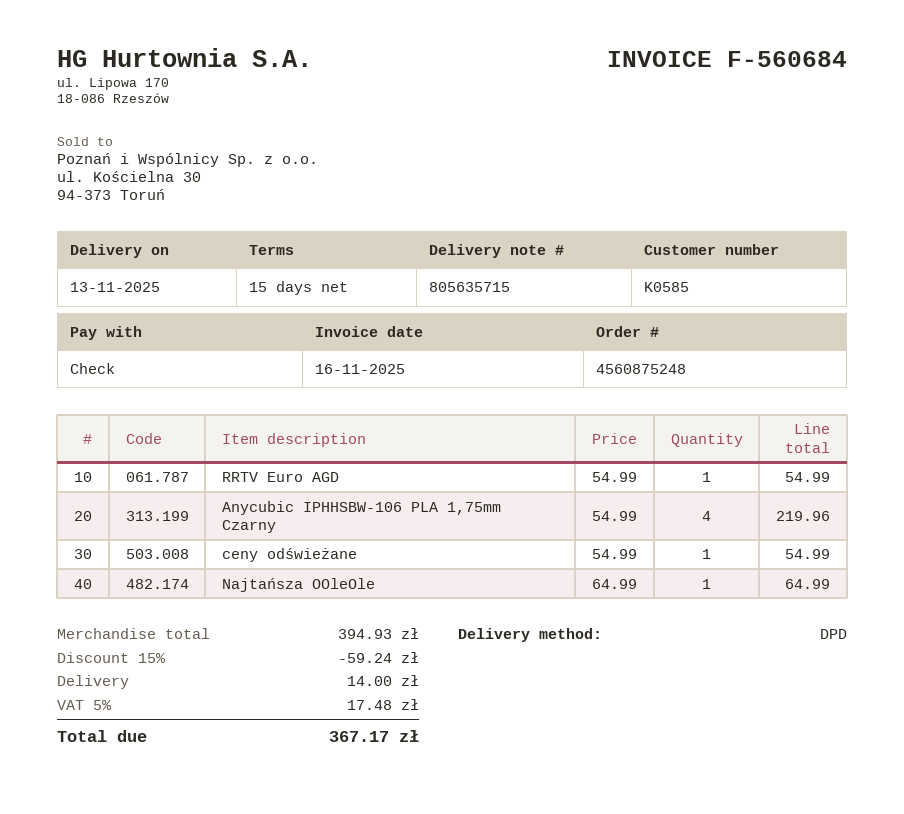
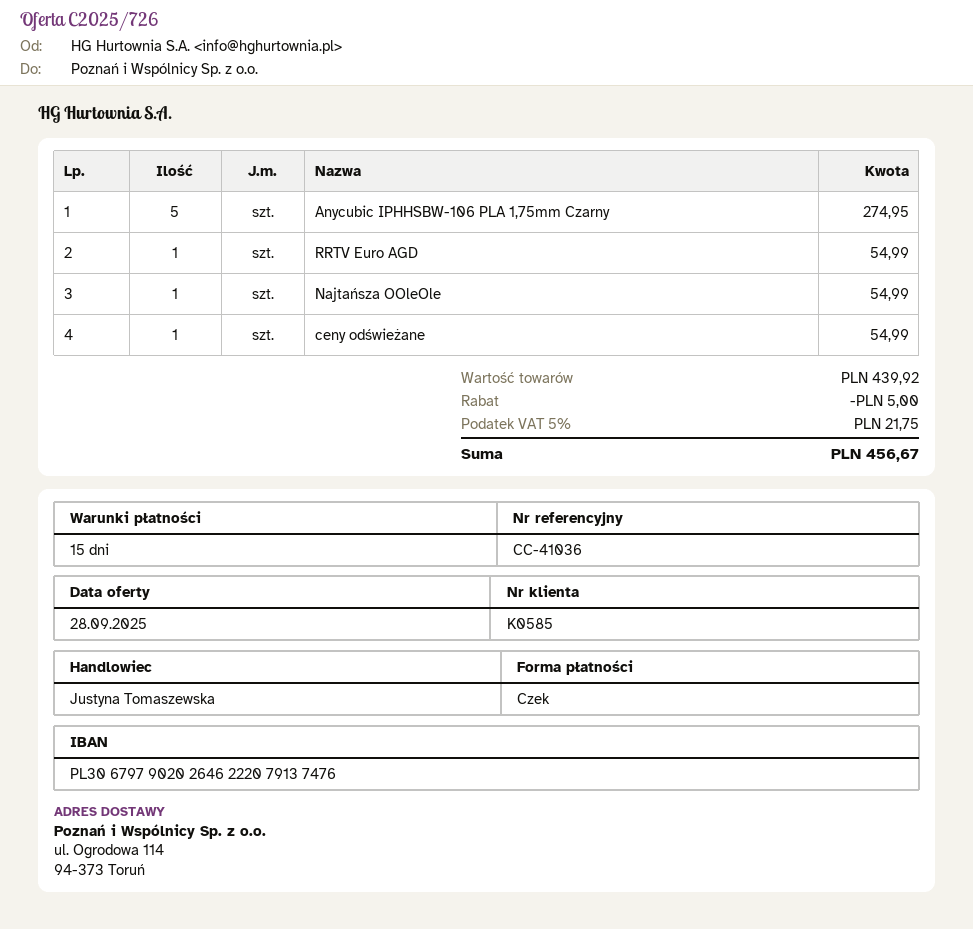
Anycubic IPHHSBW-106 PLA 1,75mm Czarny: 4 for 219.96 -> 5 for 274.95
Najtańsza OOleOle: 1 for 64.99 -> 1 for 54.99
subtotal: 394.93 -> 439.92
discount: 59.24 -> 5.00
shipping: 14.00 -> none
tax: 5% = 17.48 -> 5% = 21.75
total: 367.17 -> 456.67

